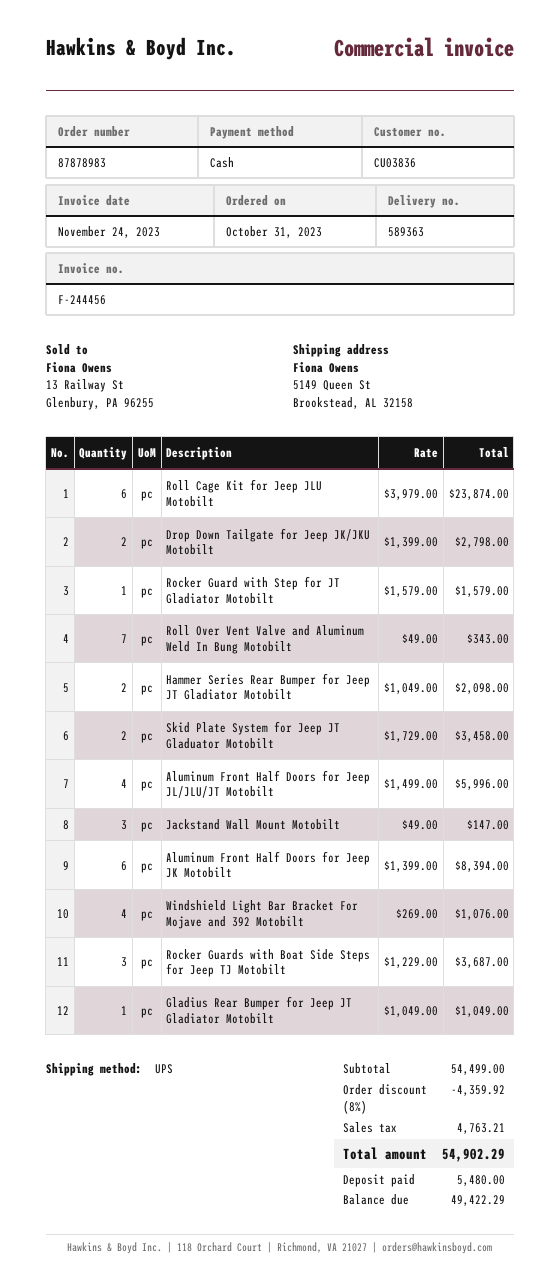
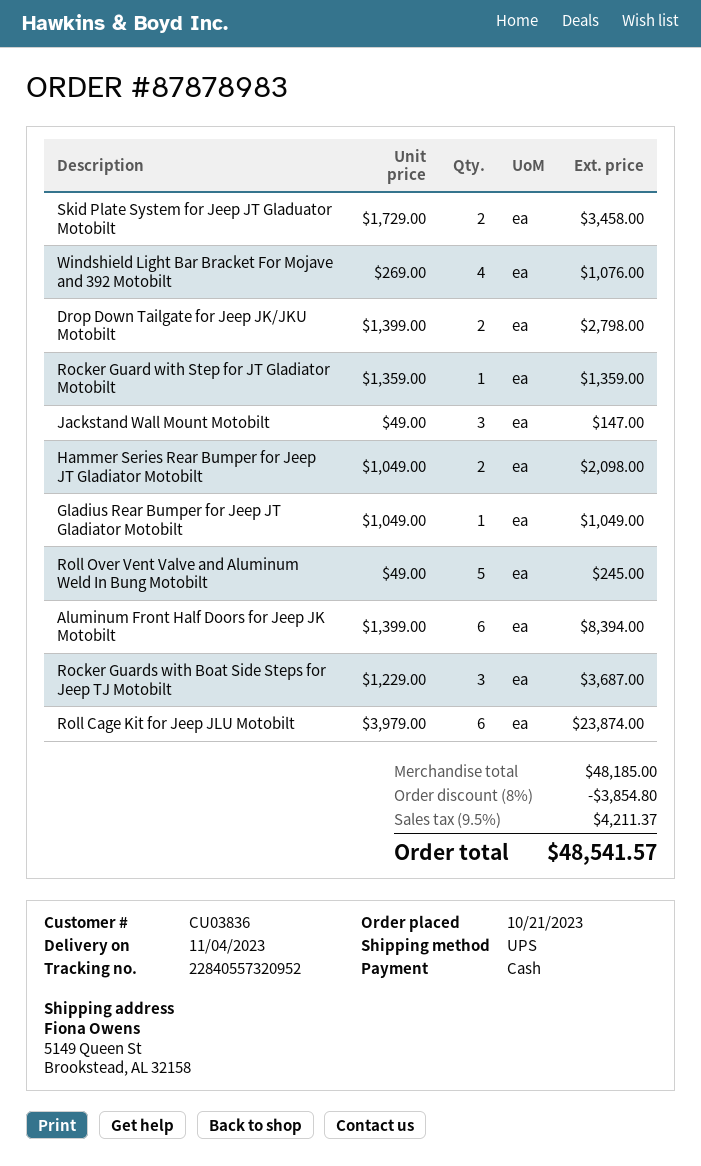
order date: 2023-10-31 -> 2023-10-21
Rocker Guard with Step for JT Gladiator Motobilt: 1 x 1579.00 = 1579.00 -> 1 x 1359.00 = 1359.00
Roll Over Vent Valve and Aluminum Weld In Bung Motobilt: 7 x 49.00 = 343.00 -> 5 x 49.00 = 245.00
Aluminum Front Half Doors for Jeep JL/JLU/JT Motobilt: 4 x 1499.00 = 5996.00 -> none
subtotal: 54499.00 -> 48185.00
discount: 8% = 4359.92 -> 8% = 3854.80
tax: 4763.21 -> 4211.37
total: 54902.29 -> 48541.57

